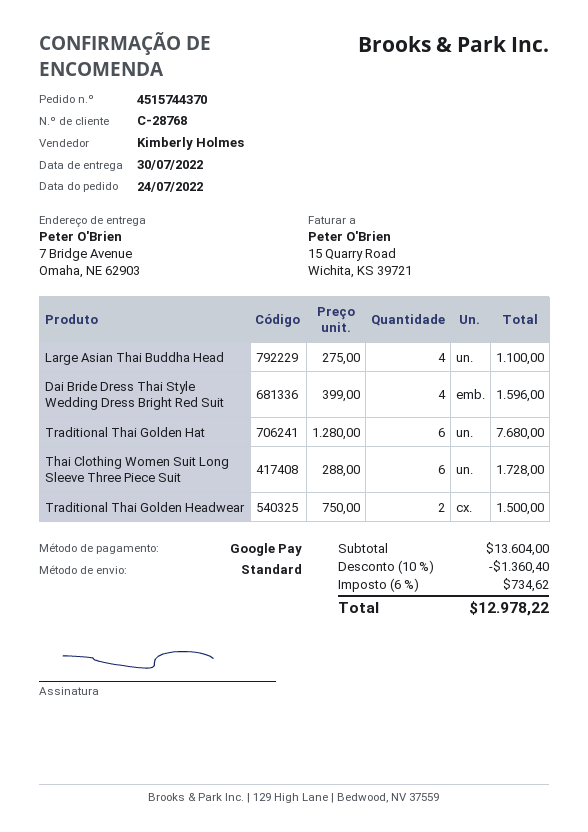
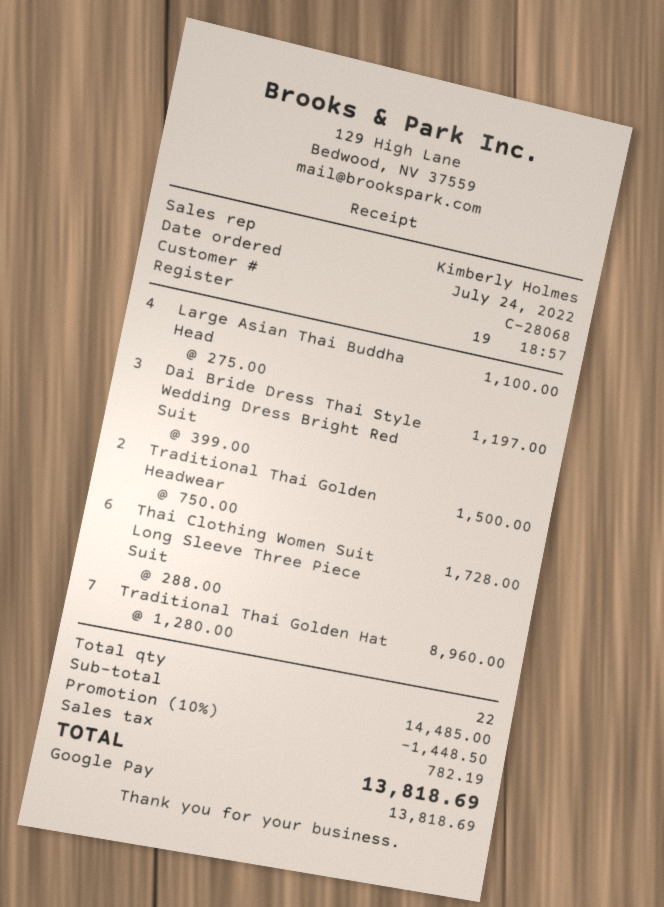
customer number: C-28768 -> C-28068
Dai Bride Dress Thai Style Wedding Dress Bright Red Suit: 4 x 399.00 = 1596.00 -> 3 x 399.00 = 1197.00
Traditional Thai Golden Hat: 6 x 1280.00 = 7680.00 -> 7 x 1280.00 = 8960.00
subtotal: 13604.00 -> 14485.00
discount: 10% = 1360.40 -> 10% = 1448.50
tax: 734.62 -> 782.19
total: 12978.22 -> 13818.69

